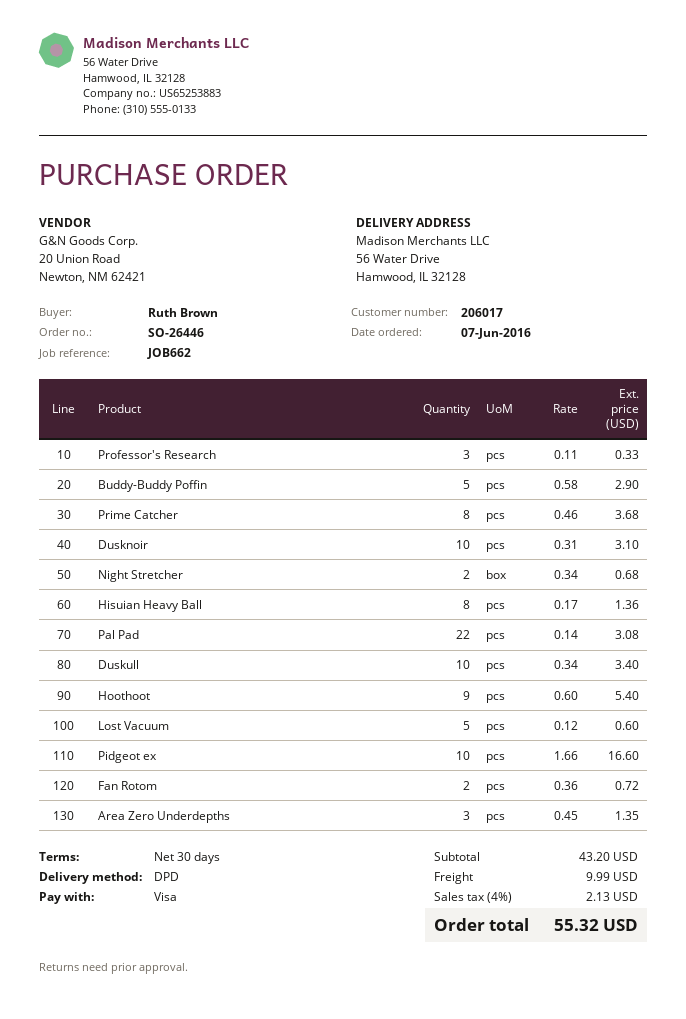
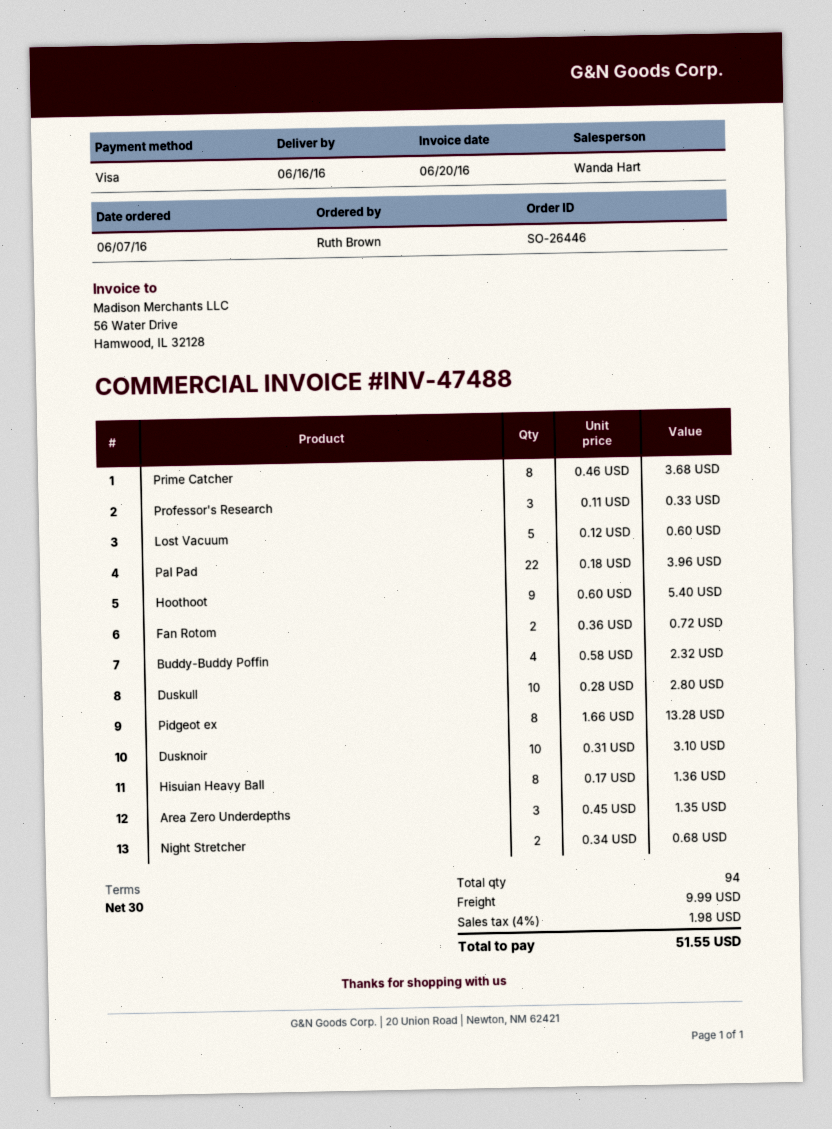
Buddy-Buddy Poffin: 5 x 0.58 = 2.90 -> 4 x 0.58 = 2.32
Pal Pad: 22 x 0.14 = 3.08 -> 22 x 0.18 = 3.96
Duskull: 10 x 0.34 = 3.40 -> 10 x 0.28 = 2.80
Pidgeot ex: 10 x 1.66 = 16.60 -> 8 x 1.66 = 13.28
tax: 4% = 2.13 -> 4% = 1.98
total: 55.32 -> 51.55

